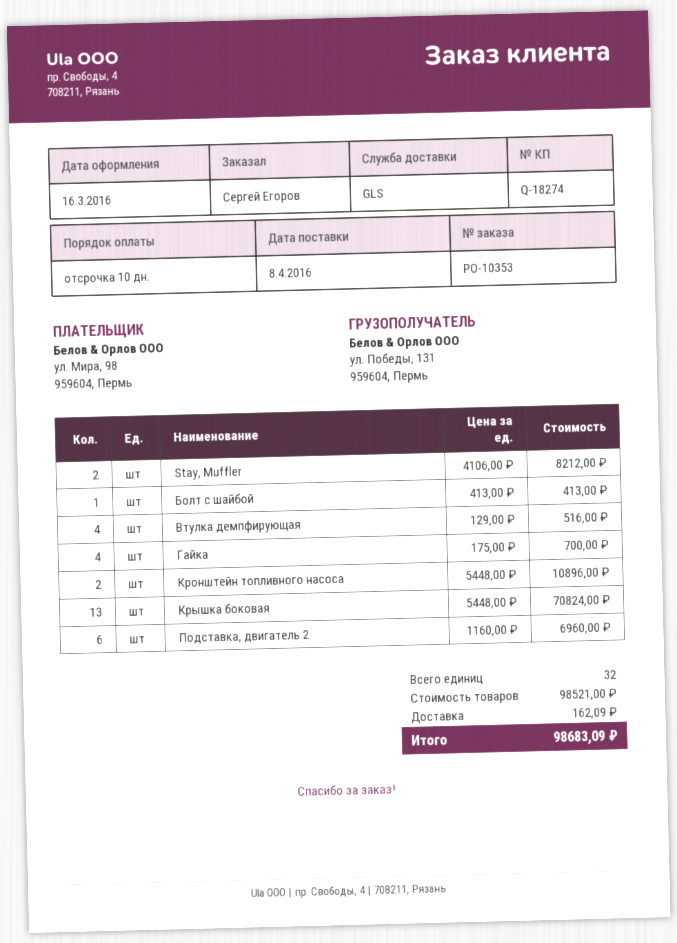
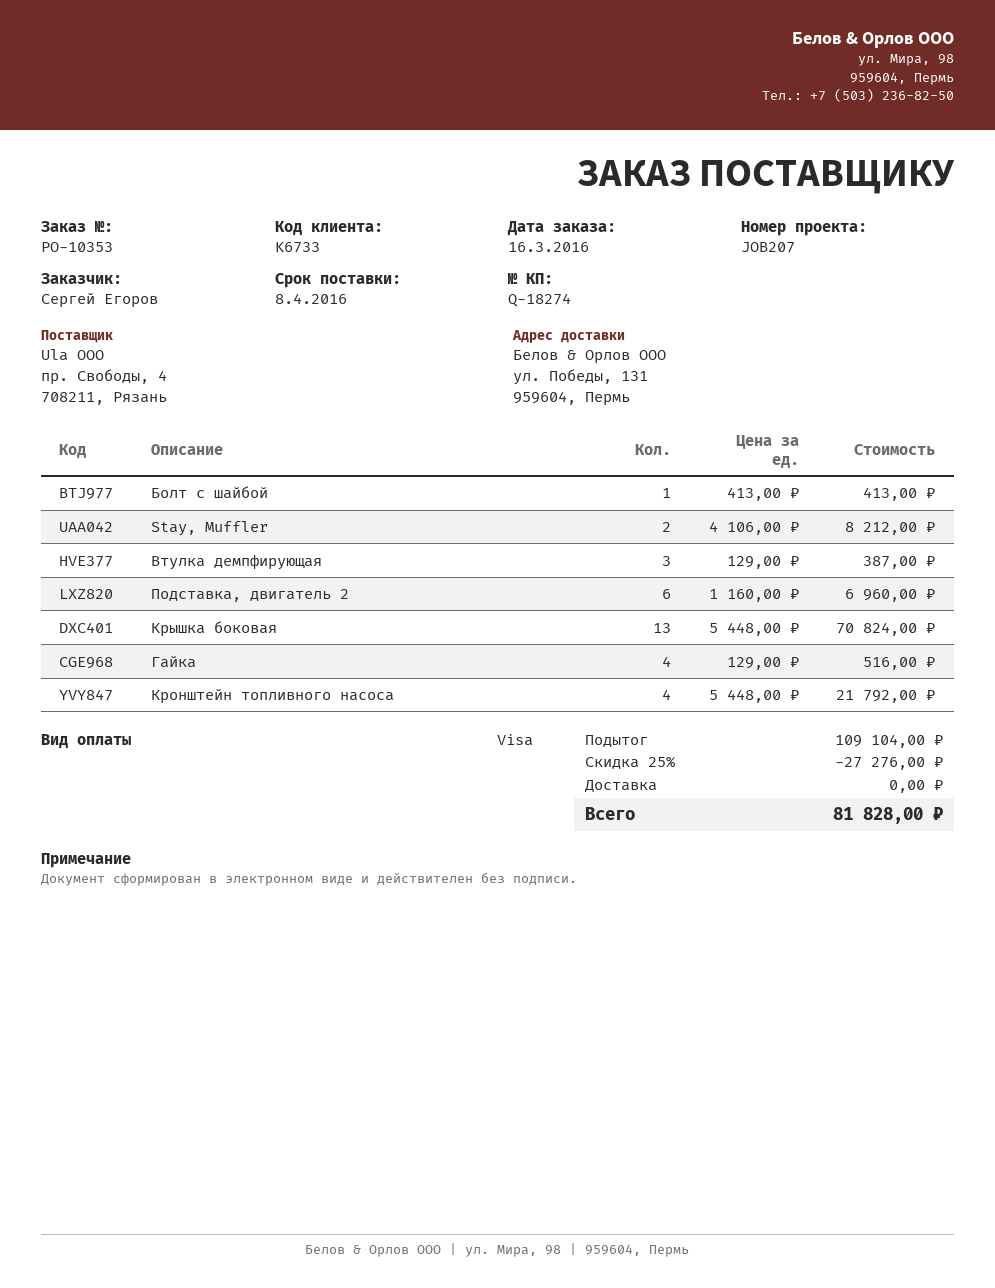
Втулка демпфирующая: 4 x 129.00 = 516.00 -> 3 x 129.00 = 387.00
Гайка: 4 x 175.00 = 700.00 -> 4 x 129.00 = 516.00
Кронштейн топливного насоса: 2 x 5448.00 = 10896.00 -> 4 x 5448.00 = 21792.00
subtotal: 98521.00 -> 109104.00
discount: none -> 25% = 27276.00
shipping: 162.09 -> 0.00
total: 98683.09 -> 81828.00

